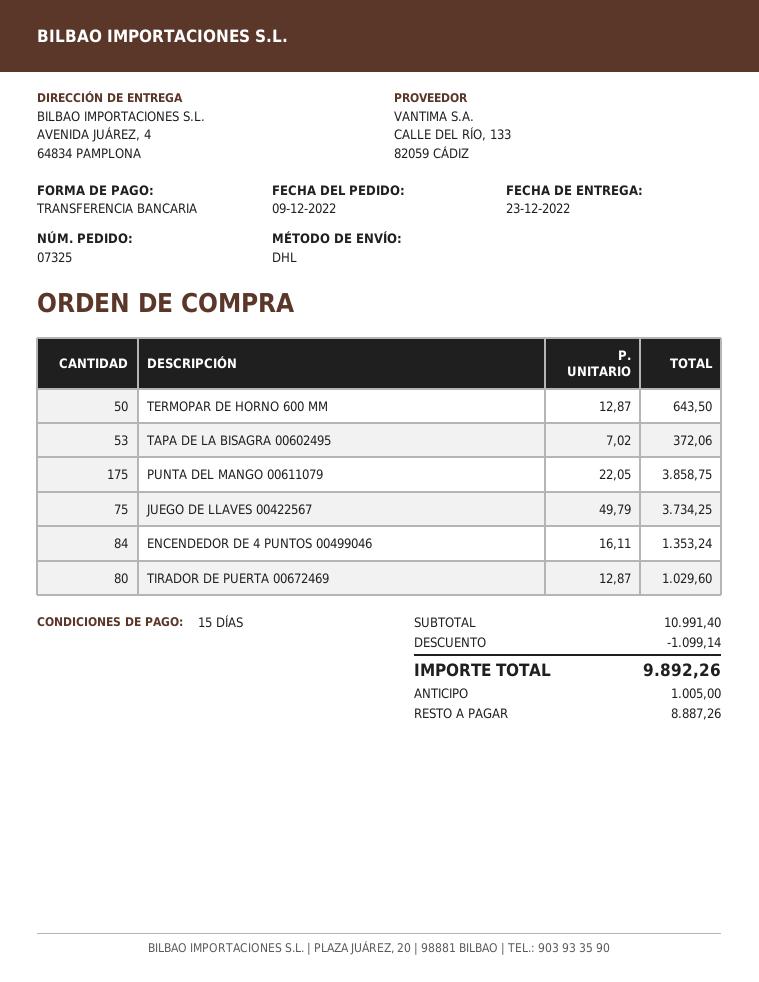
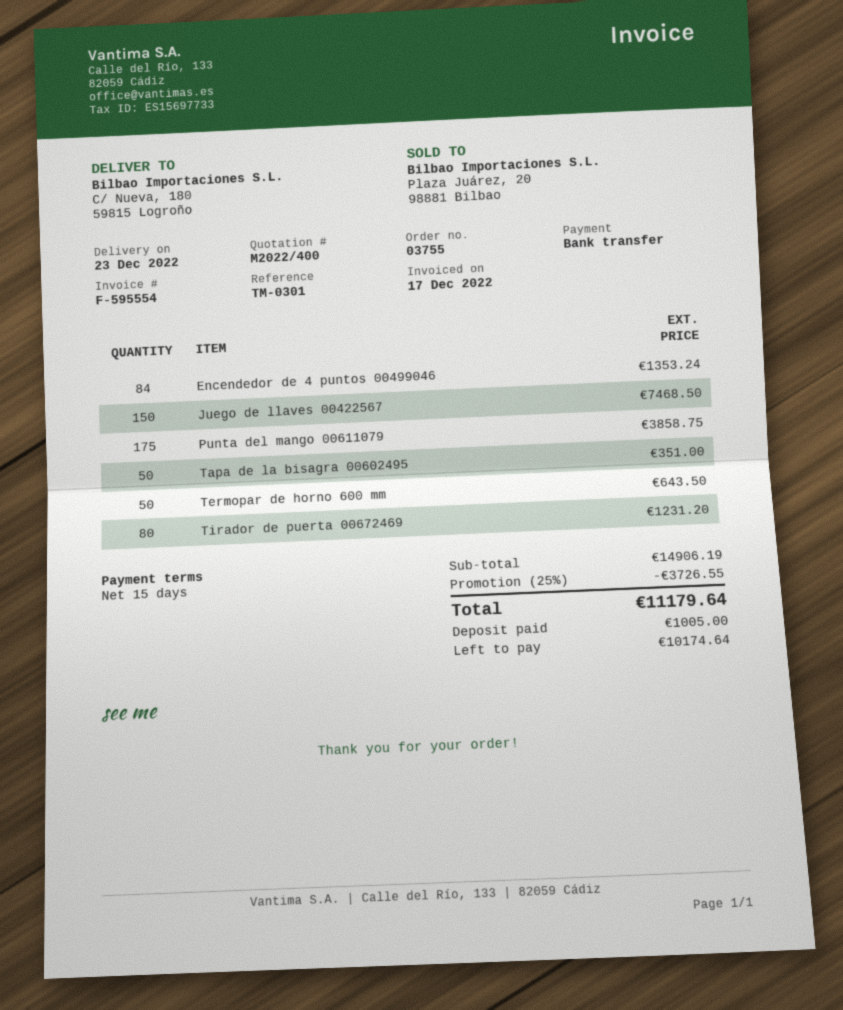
order number: 07325 -> 03755
ship to: AVENIDA JUÁREZ, 4, 64834 PAMPLONA -> C/ Nueva, 180, 59815 Logroño
TAPA DE LA BISAGRA 00602495: 53 for 372.06 -> 50 for 351.00
JUEGO DE LLAVES 00422567: 75 for 3734.25 -> 150 for 7468.50
TIRADOR DE PUERTA 00672469: 80 for 1029.60 -> 80 for 1231.20
subtotal: 10991.40 -> 14906.19
discount: 1099.14 -> 3726.55
total: 9892.26 -> 11179.64
balance: 8887.26 -> 10174.64

